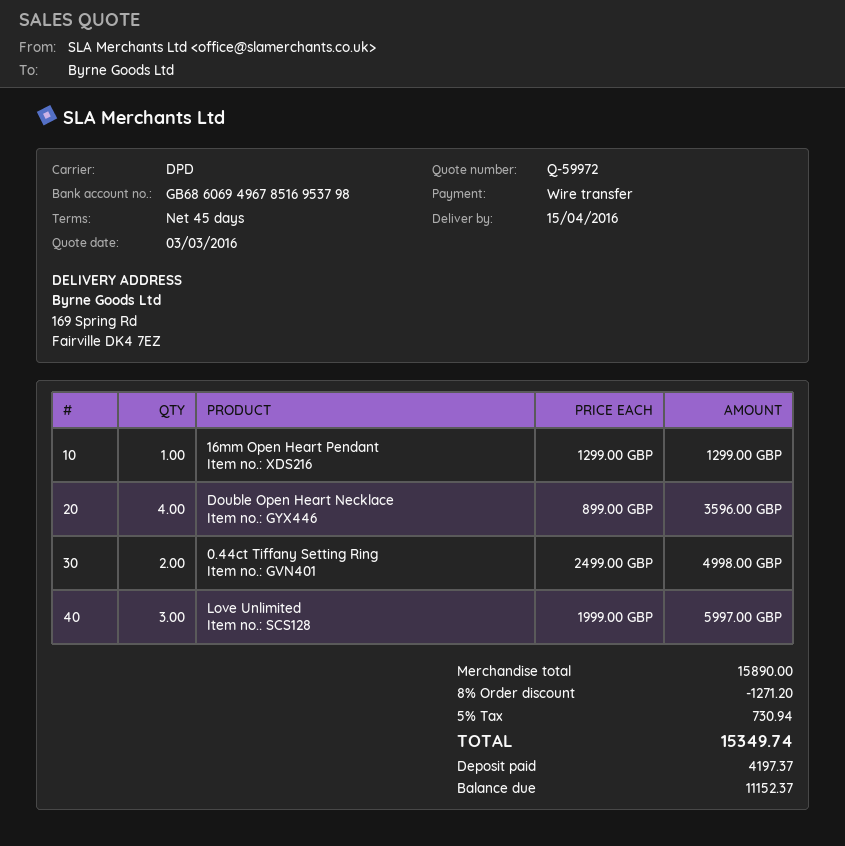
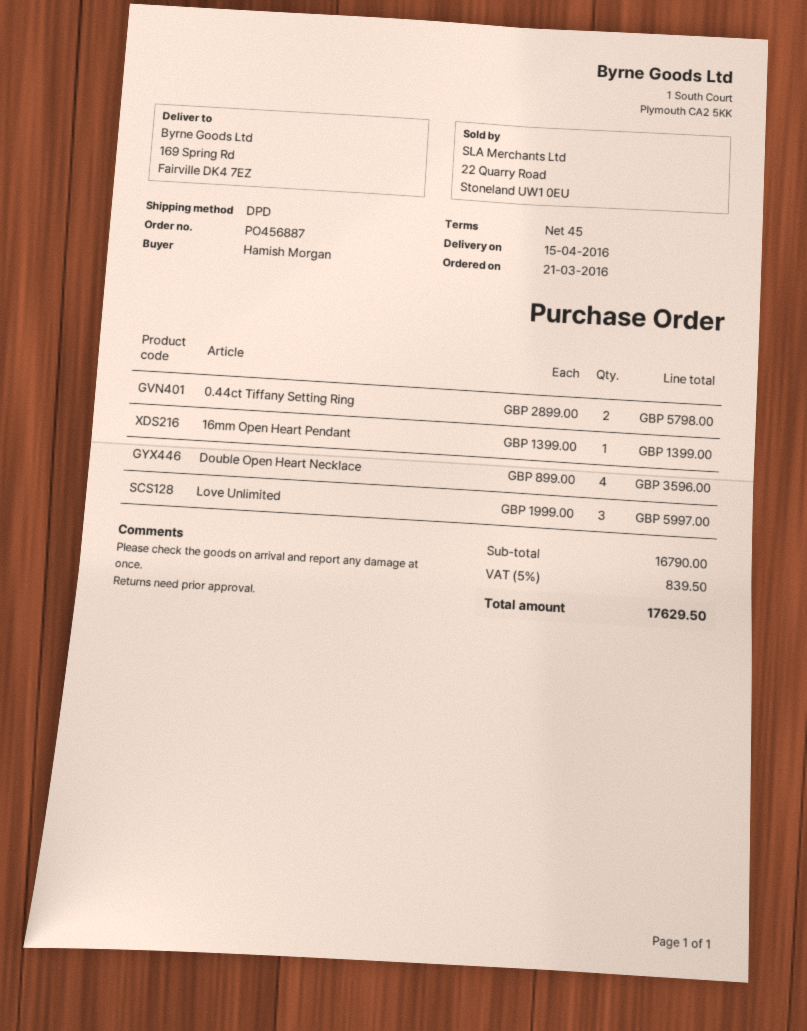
16mm Open Heart Pendant: 1 x 1299.00 = 1299.00 -> 1 x 1399.00 = 1399.00
0.44ct Tiffany Setting Ring: 2 x 2499.00 = 4998.00 -> 2 x 2899.00 = 5798.00
subtotal: 15890.00 -> 16790.00
discount: 8% = 1271.20 -> none
tax: 5% = 730.94 -> 5% = 839.50
total: 15349.74 -> 17629.50

